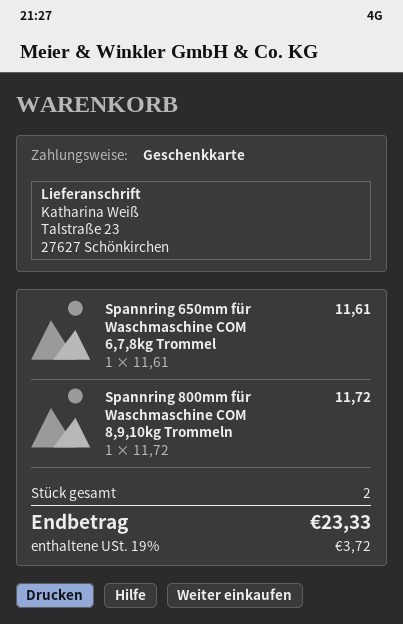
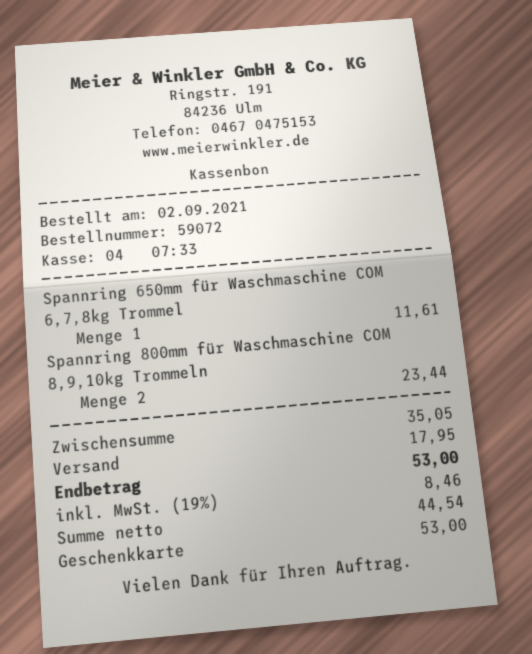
Spannring 800mm für Waschmaschine COM 8,9,10kg Trommeln: 1 for 11.72 -> 2 for 23.44
shipping: none -> 17.95
tax: 19% = 3.72 -> 19% = 8.46
total: 23.33 -> 53.00

